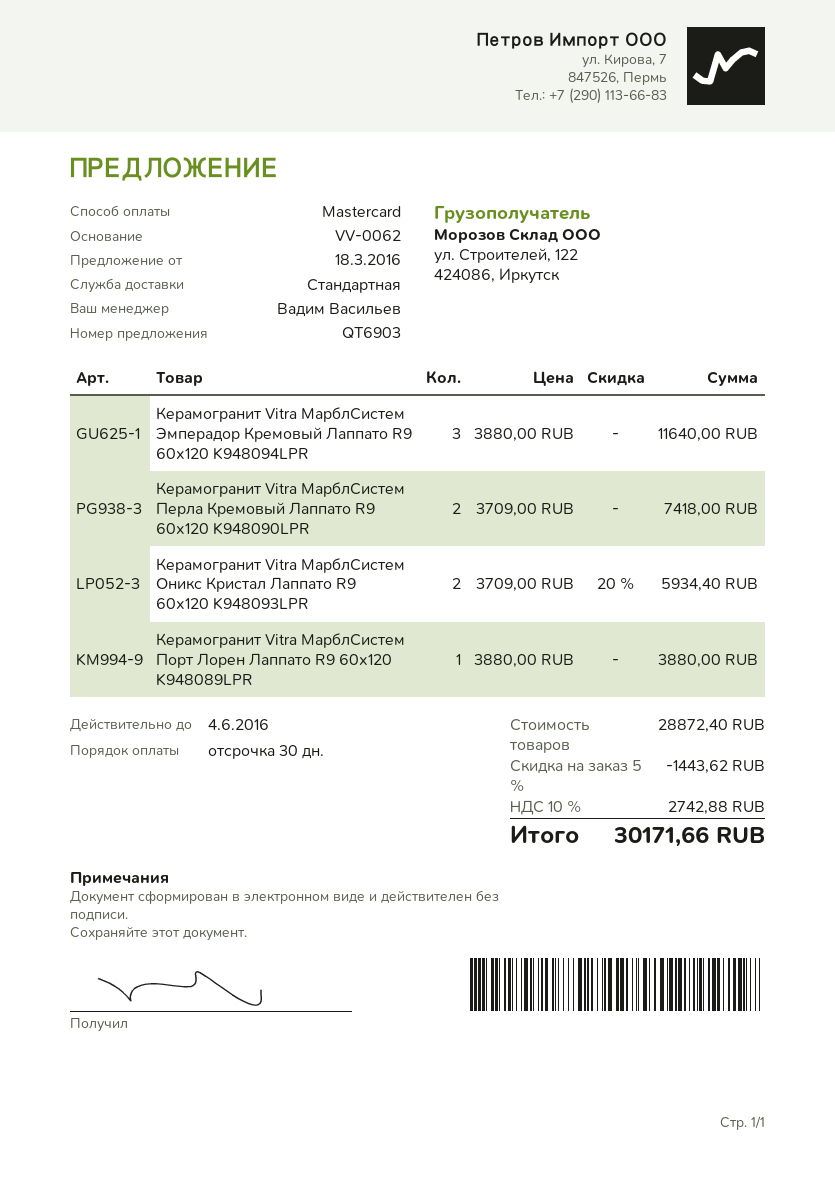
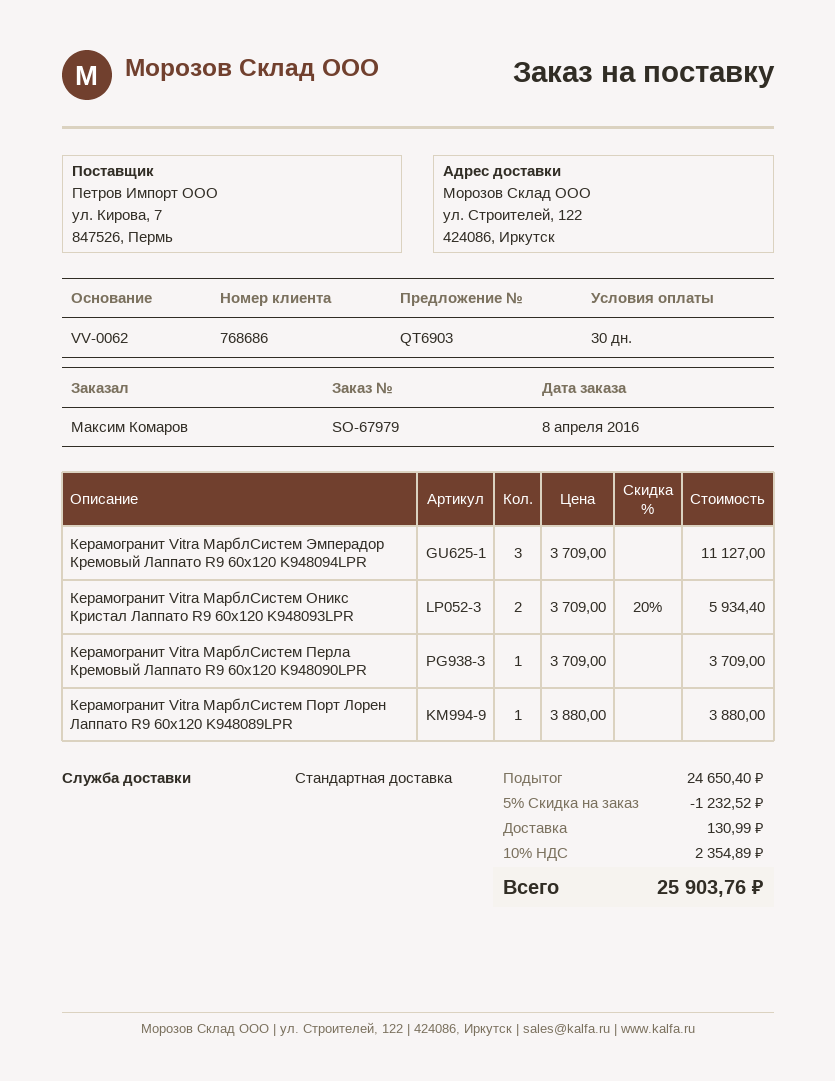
Керамогранит Vitra МарблСистем Эмперадор Кремовый Лаппато R9 60х120 K948094LPR: 3 x 3880.00 = 11640.00 -> 3 x 3709.00 = 11127.00
Керамогранит Vitra МарблСистем Перла Кремовый Лаппато R9 60х120 K948090LPR: 2 x 3709.00 = 7418.00 -> 1 x 3709.00 = 3709.00
subtotal: 28872.40 -> 24650.40
discount: 5% = 1443.62 -> 5% = 1232.52
shipping: none -> 130.99
tax: 10% = 2742.88 -> 10% = 2354.89
total: 30171.66 -> 25903.76

